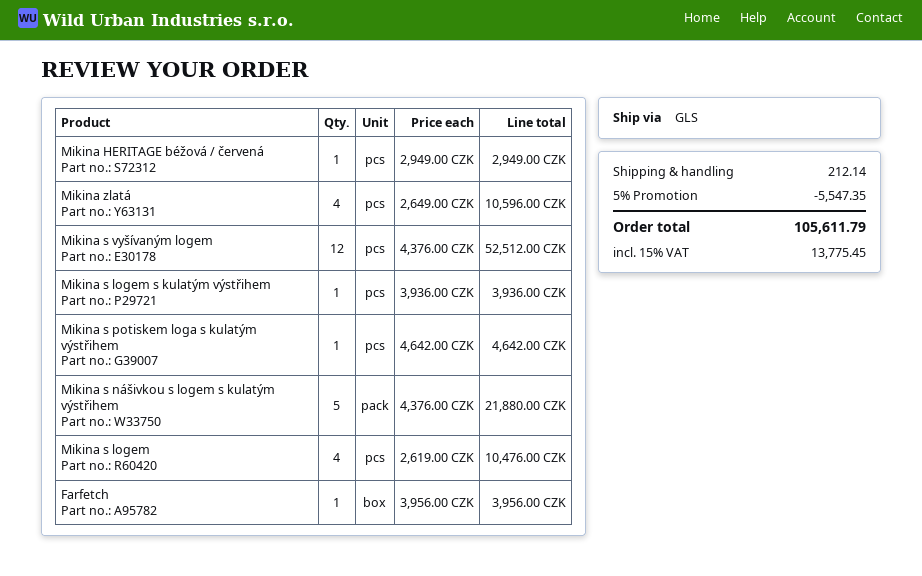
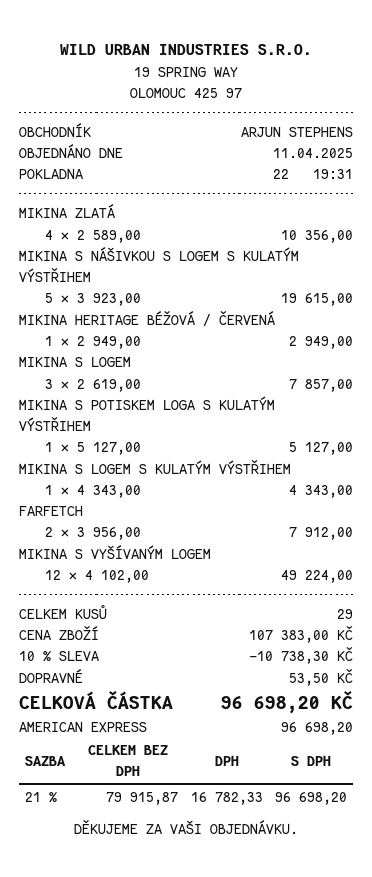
Mikina zlatá: 4 x 2649.00 = 10596.00 -> 4 x 2589.00 = 10356.00
Mikina s vyšívaným logem: 12 x 4376.00 = 52512.00 -> 12 x 4102.00 = 49224.00
Mikina s logem s kulatým výstřihem: 1 x 3936.00 = 3936.00 -> 1 x 4343.00 = 4343.00
Mikina s potiskem loga s kulatým výstřihem: 1 x 4642.00 = 4642.00 -> 1 x 5127.00 = 5127.00
Mikina s nášivkou s logem s kulatým výstřihem: 5 x 4376.00 = 21880.00 -> 5 x 3923.00 = 19615.00
Mikina s logem: 4 x 2619.00 = 10476.00 -> 3 x 2619.00 = 7857.00
Farfetch: 1 x 3956.00 = 3956.00 -> 2 x 3956.00 = 7912.00
discount: 5% = 5547.35 -> 10% = 10738.30
shipping: 212.14 -> 53.50
tax: 15% = 13775.45 -> 21% = 16782.33
total: 105611.79 -> 96698.20

